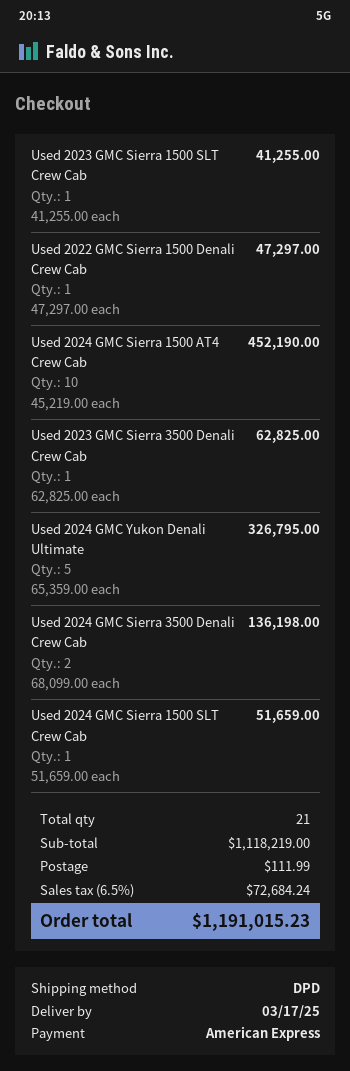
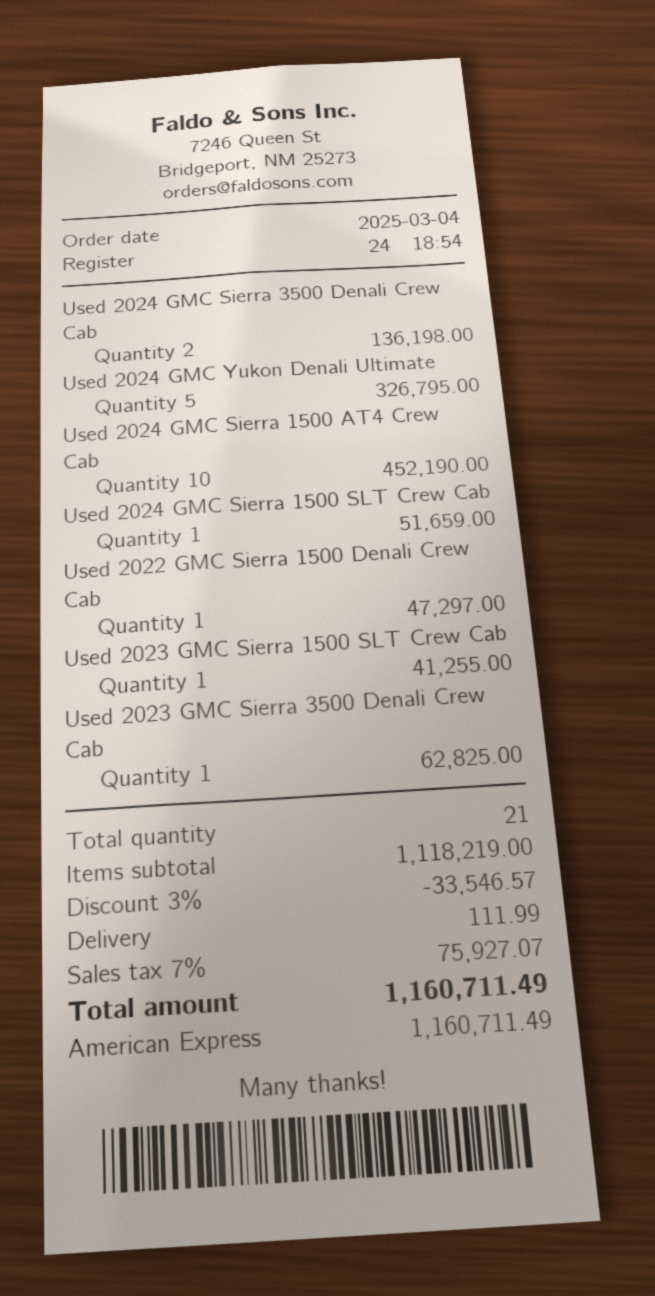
discount: none -> 3% = 33546.57
tax: 6.5% = 72684.24 -> 7% = 75927.07
total: 1191015.23 -> 1160711.49

